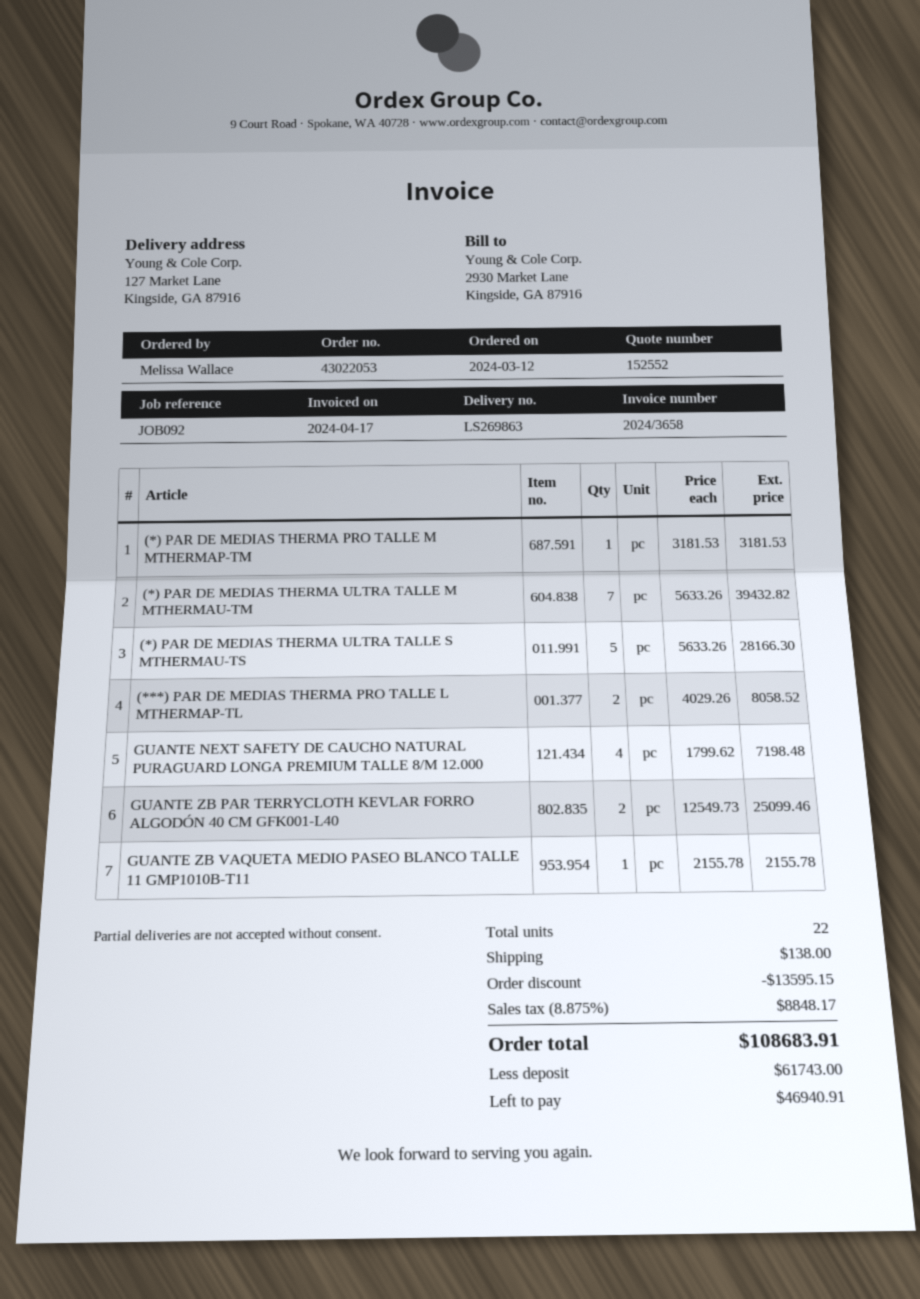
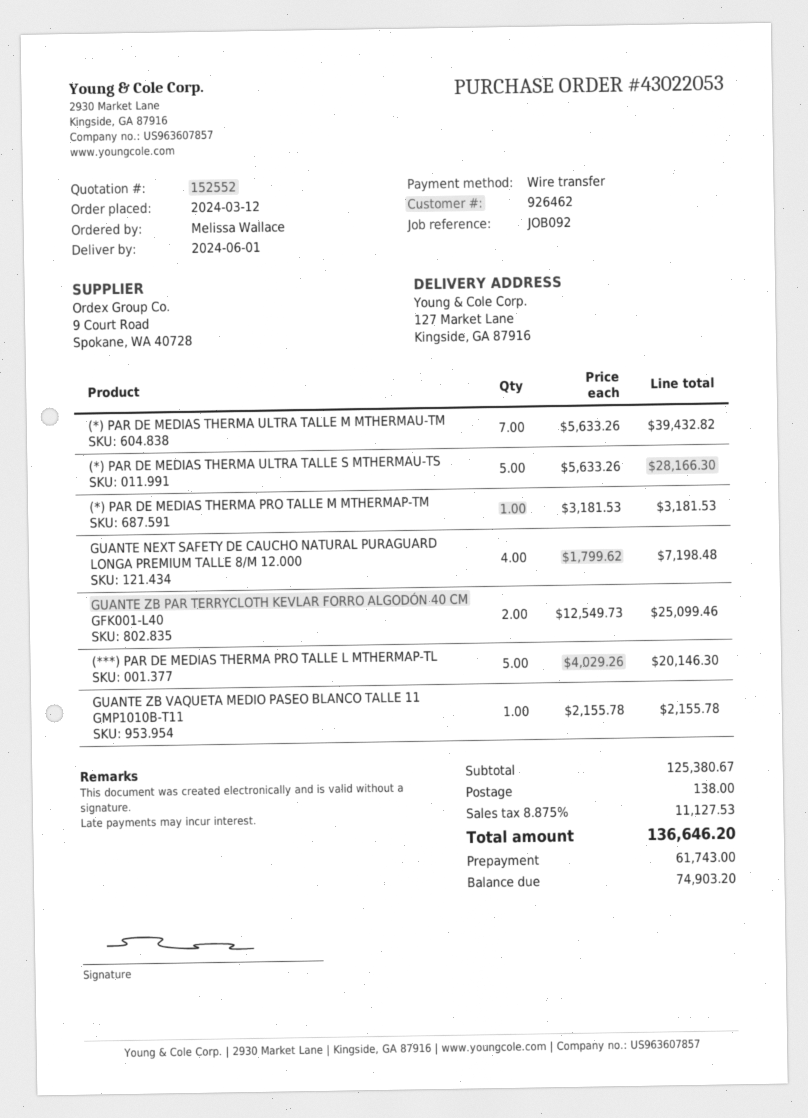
(***) PAR DE MEDIAS THERMA PRO TALLE L MTHERMAP-TL: 2 x 4029.26 = 8058.52 -> 5 x 4029.26 = 20146.30
discount: 13595.15 -> none
tax: 8.875% = 8848.17 -> 8.875% = 11127.53
total: 108683.91 -> 136646.20
balance: 46940.91 -> 74903.20

